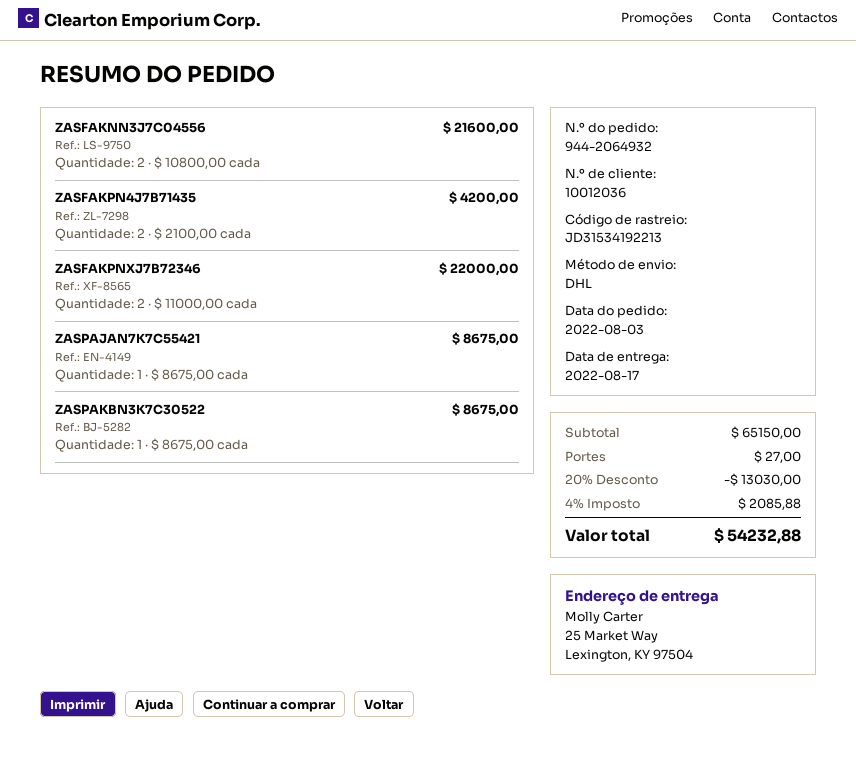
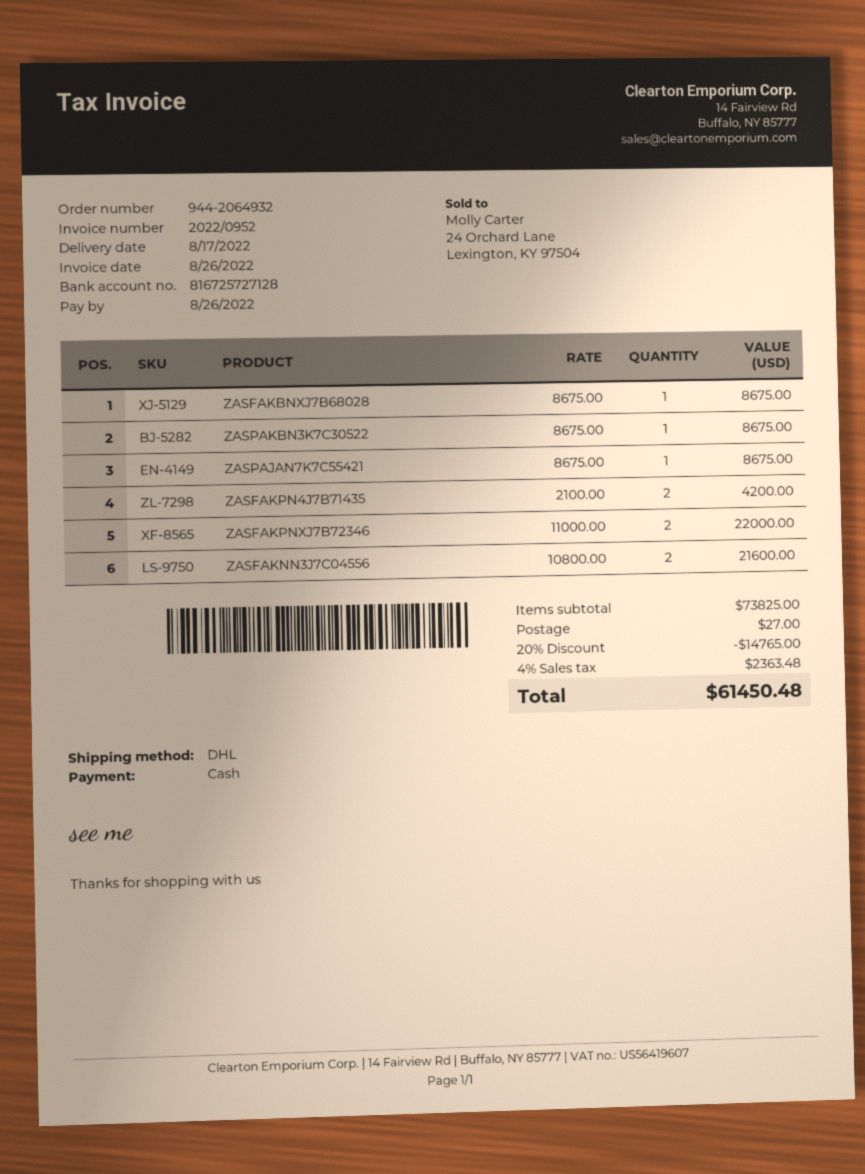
ZASFAKBNXJ7B68028: none -> 1 x 8675.00 = 8675.00
subtotal: 65150.00 -> 73825.00
discount: 20% = 13030.00 -> 20% = 14765.00
tax: 4% = 2085.88 -> 4% = 2363.48
total: 54232.88 -> 61450.48

